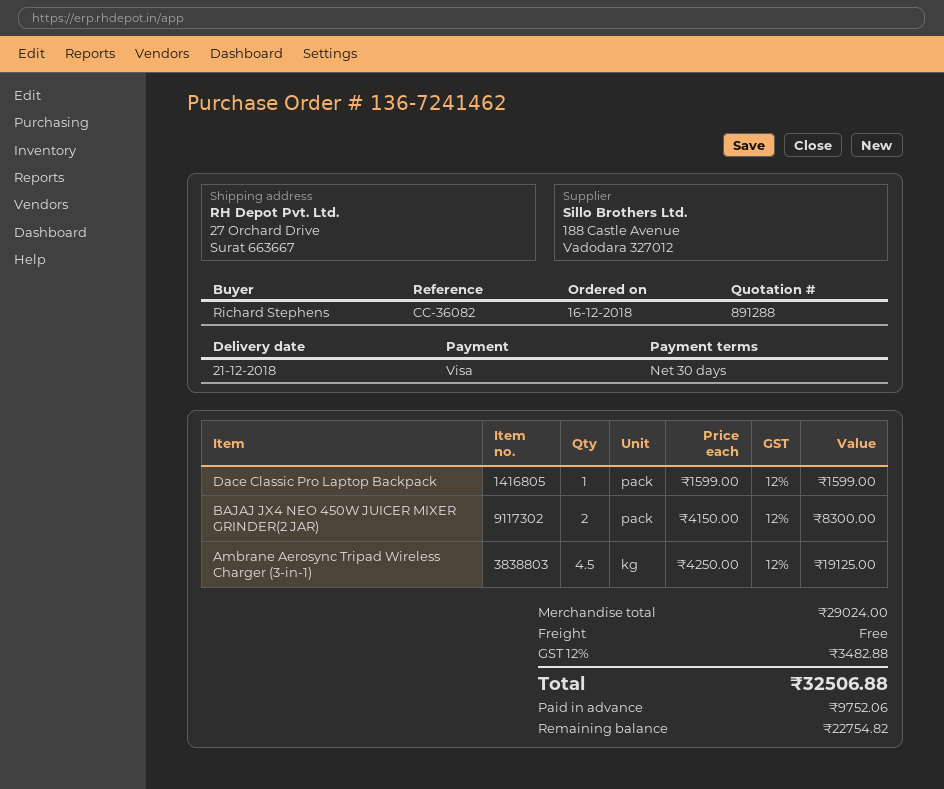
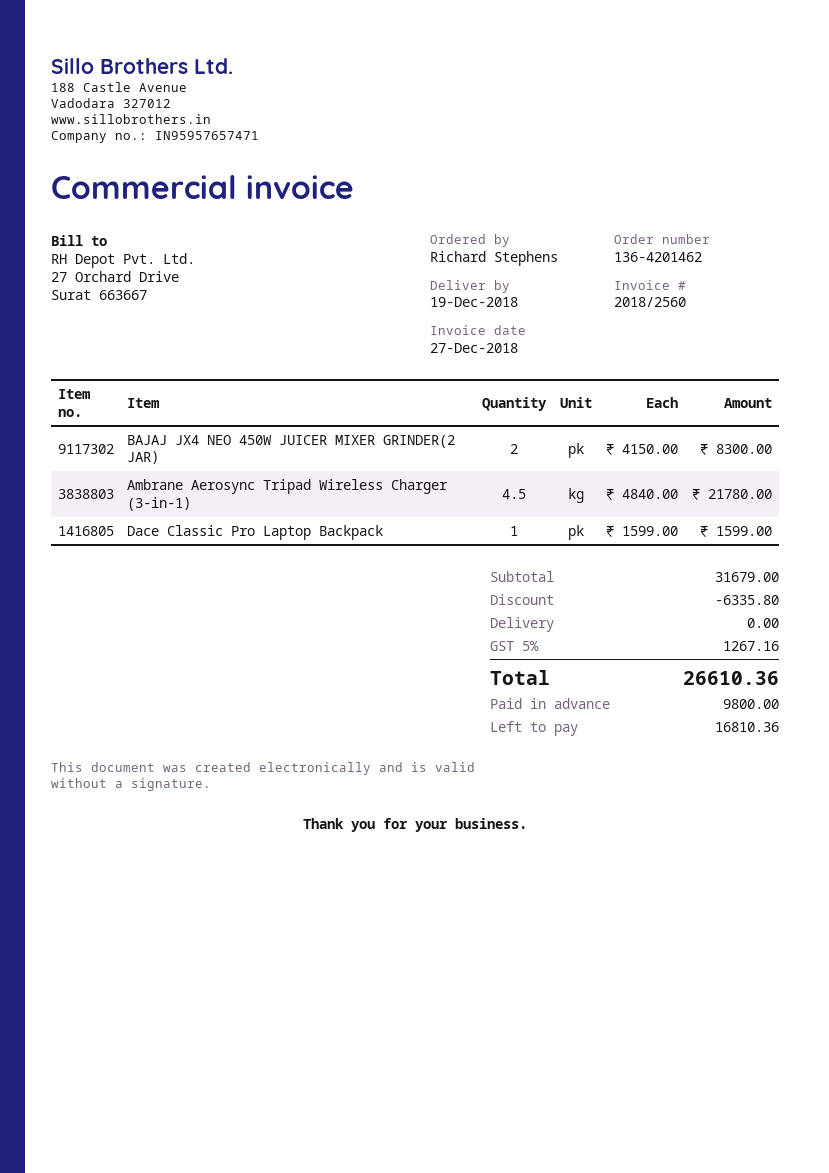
order number: 136-7241462 -> 136-4201462
delivery date: 2018-12-21 -> 2018-12-19
Ambrane Aerosync Tripad Wireless Charger (3-in-1): 4.5 x 4250.00 = 19125.00 -> 4.5 x 4840.00 = 21780.00
subtotal: 29024.00 -> 31679.00
discount: none -> 6335.80
tax: 12% = 3482.88 -> 5% = 1267.16
total: 32506.88 -> 26610.36
deposit: 9752.06 -> 9800.00
balance: 22754.82 -> 16810.36

